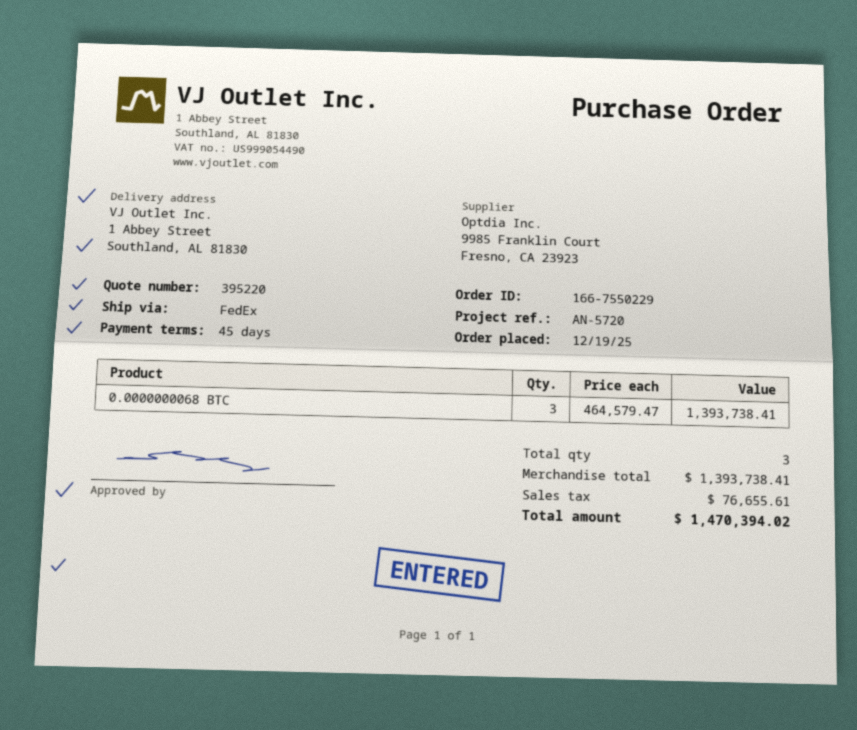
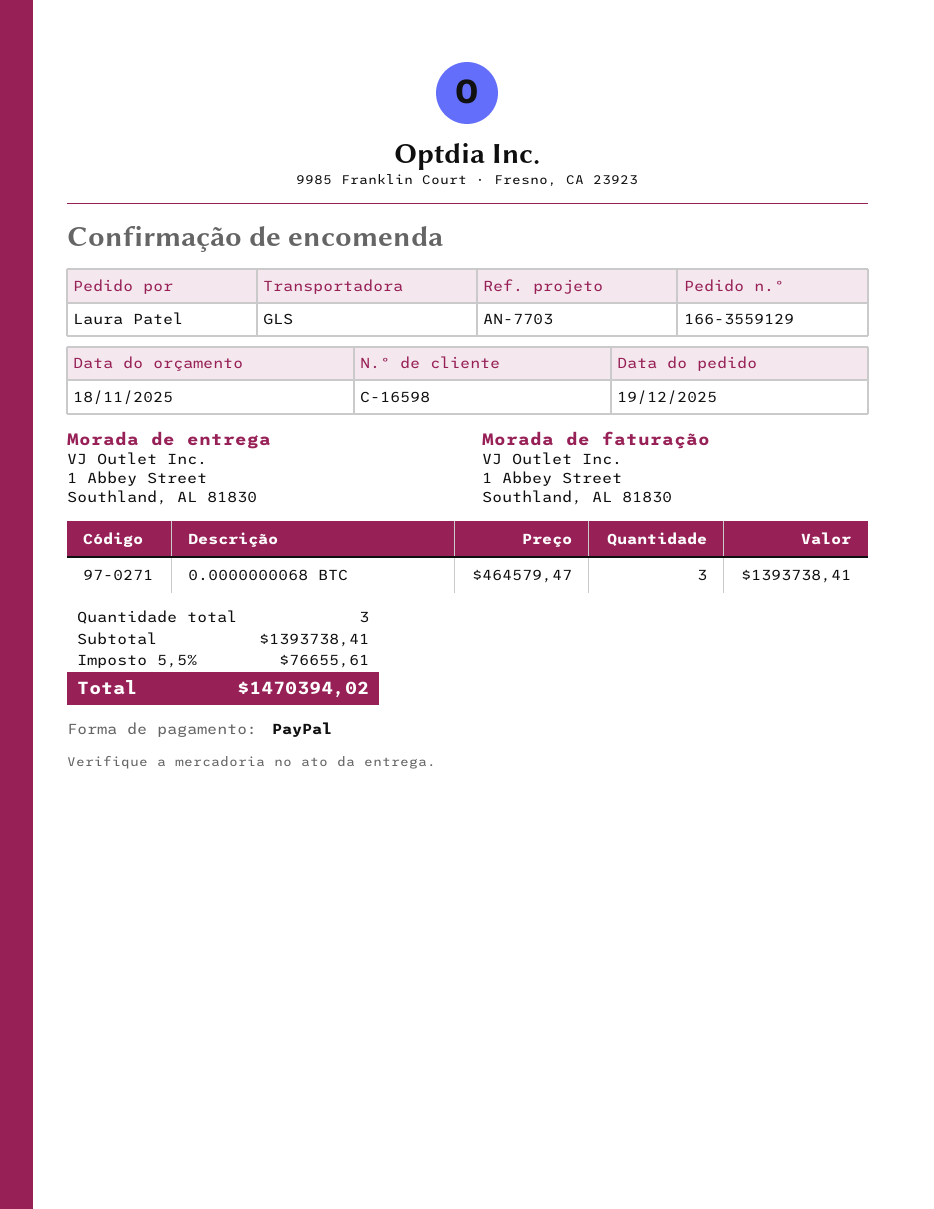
order number: 166-7550229 -> 166-3559129
reference: AN-5720 -> AN-7703
shipping method: FedEx -> GLS

